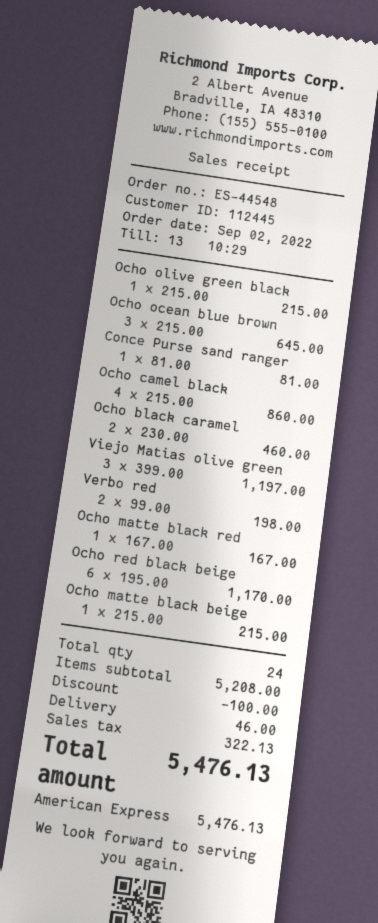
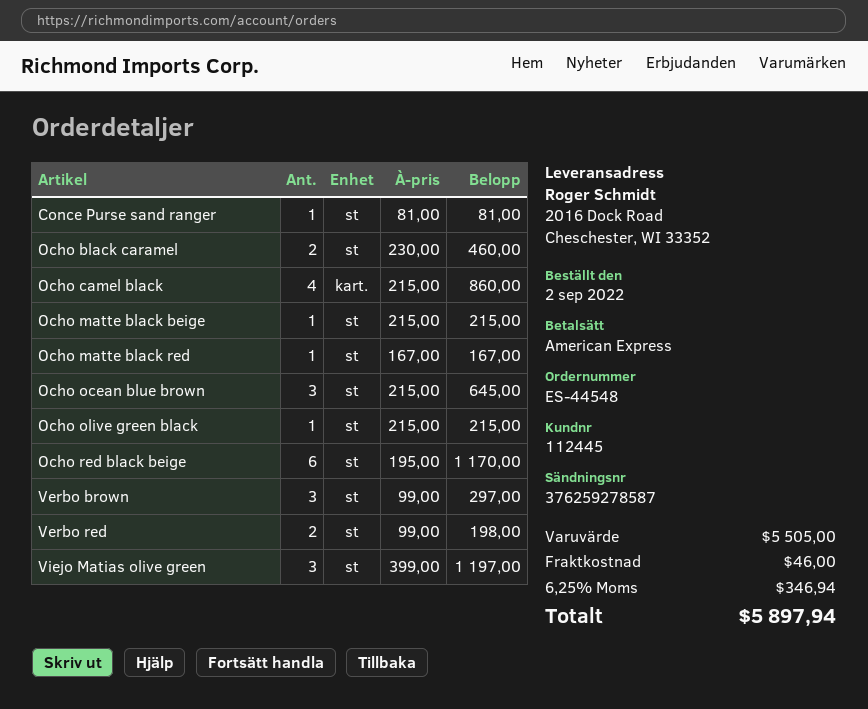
Verbo brown: none -> 3 x 99.00 = 297.00
subtotal: 5208.00 -> 5505.00
discount: 100.00 -> none
tax: 322.13 -> 346.94
total: 5476.13 -> 5897.94

